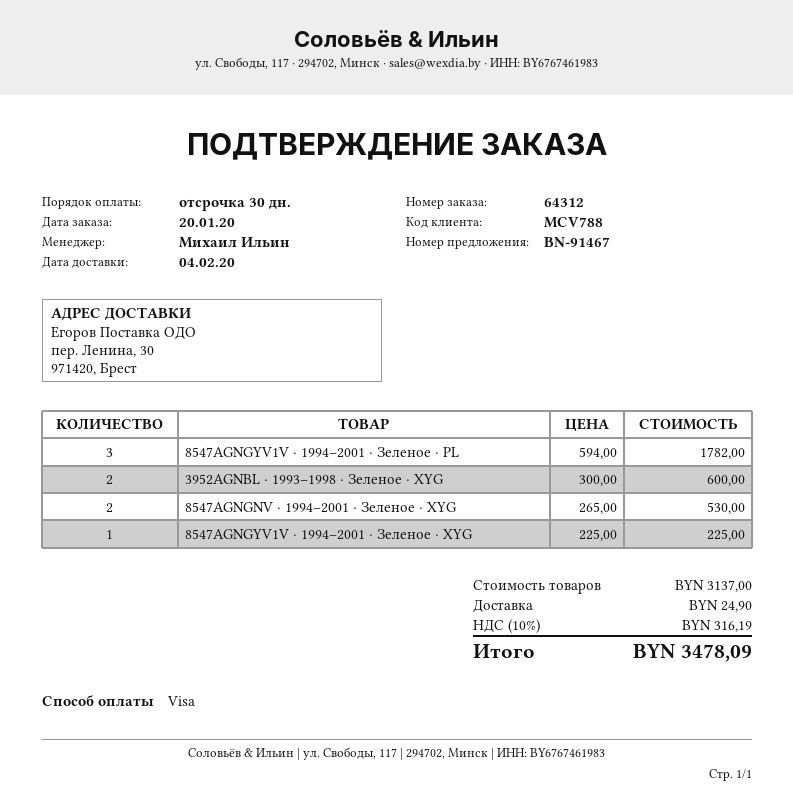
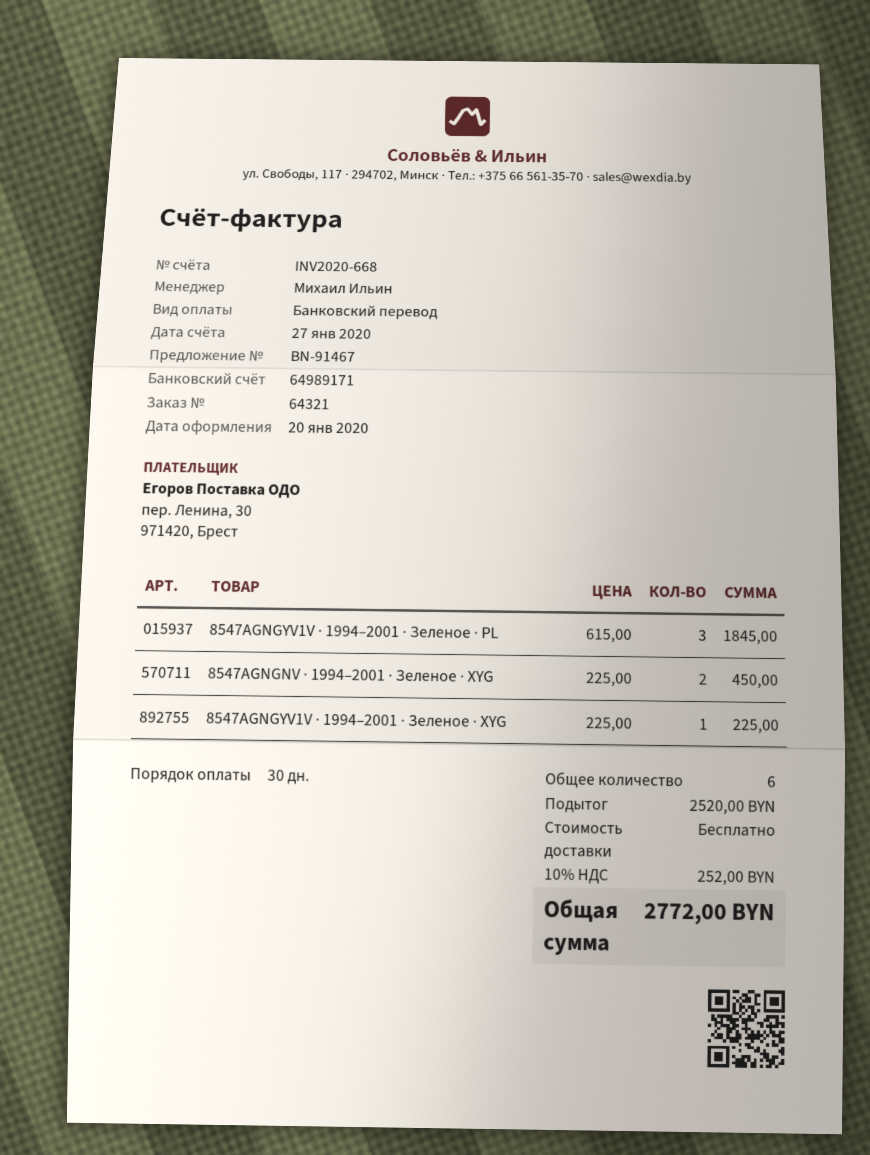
order number: 64312 -> 64321
payment method: Visa -> bank transfer
8547AGNGYV1V · 1994–2001 · Зеленое · PL: 3 x 594.00 = 1782.00 -> 3 x 615.00 = 1845.00
3952AGNBL · 1993–1998 · Зеленое · XYG: 2 x 300.00 = 600.00 -> none
8547AGNGNV · 1994–2001 · Зеленое · XYG: 2 x 265.00 = 530.00 -> 2 x 225.00 = 450.00
subtotal: 3137.00 -> 2520.00
shipping: 24.90 -> 0.00
tax: 10% = 316.19 -> 10% = 252.00
total: 3478.09 -> 2772.00

